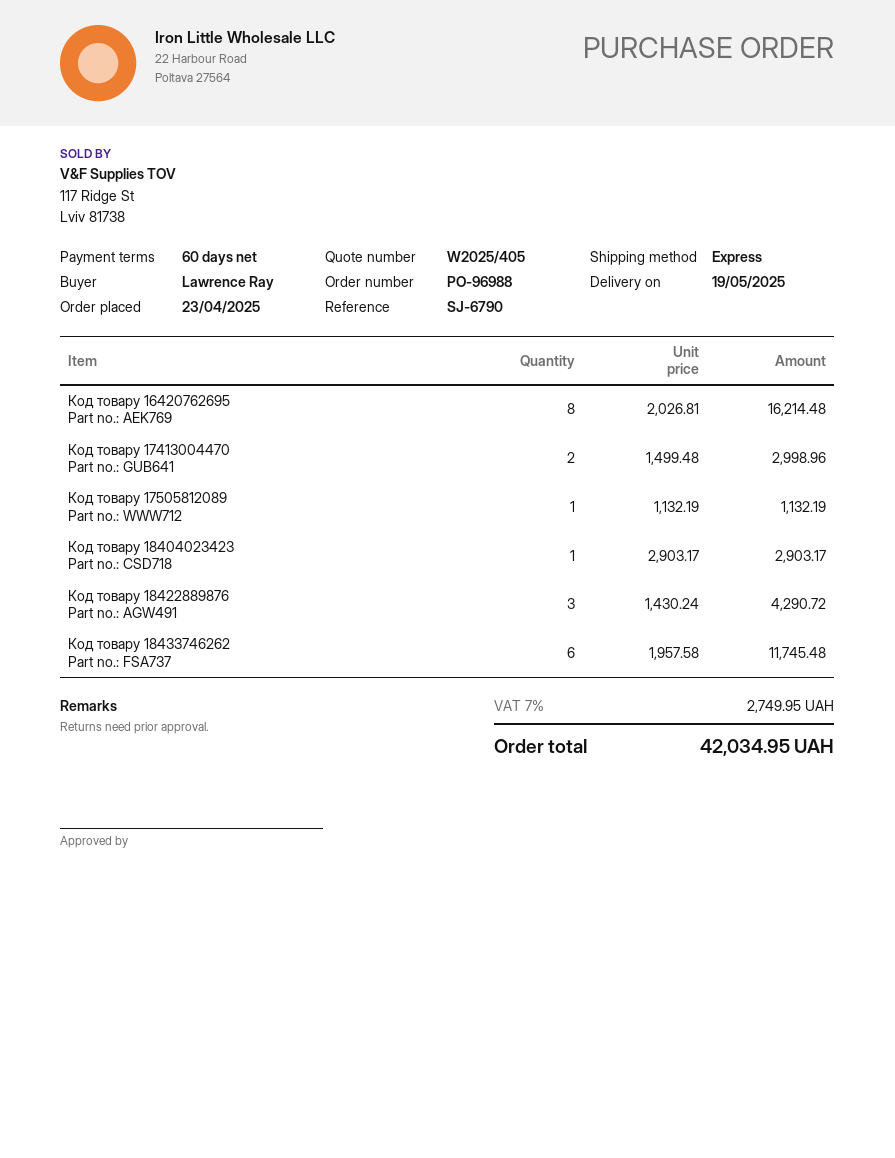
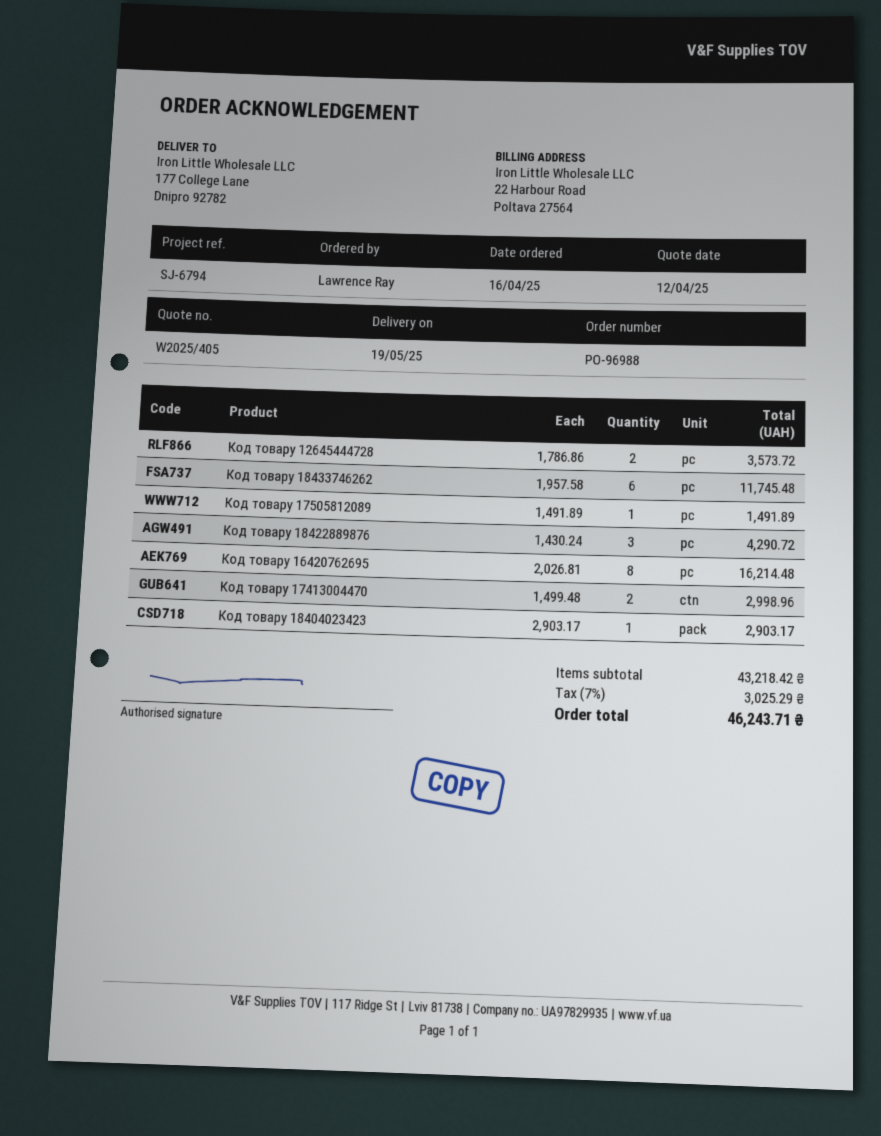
order date: 2025-04-23 -> 2025-04-16
reference: SJ-6790 -> SJ-6794
Код товару 17505812089: 1 x 1132.19 = 1132.19 -> 1 x 1491.89 = 1491.89
Код товару 12645444728: none -> 2 x 1786.86 = 3573.72
tax: 7% = 2749.95 -> 7% = 3025.29
total: 42034.95 -> 46243.71

